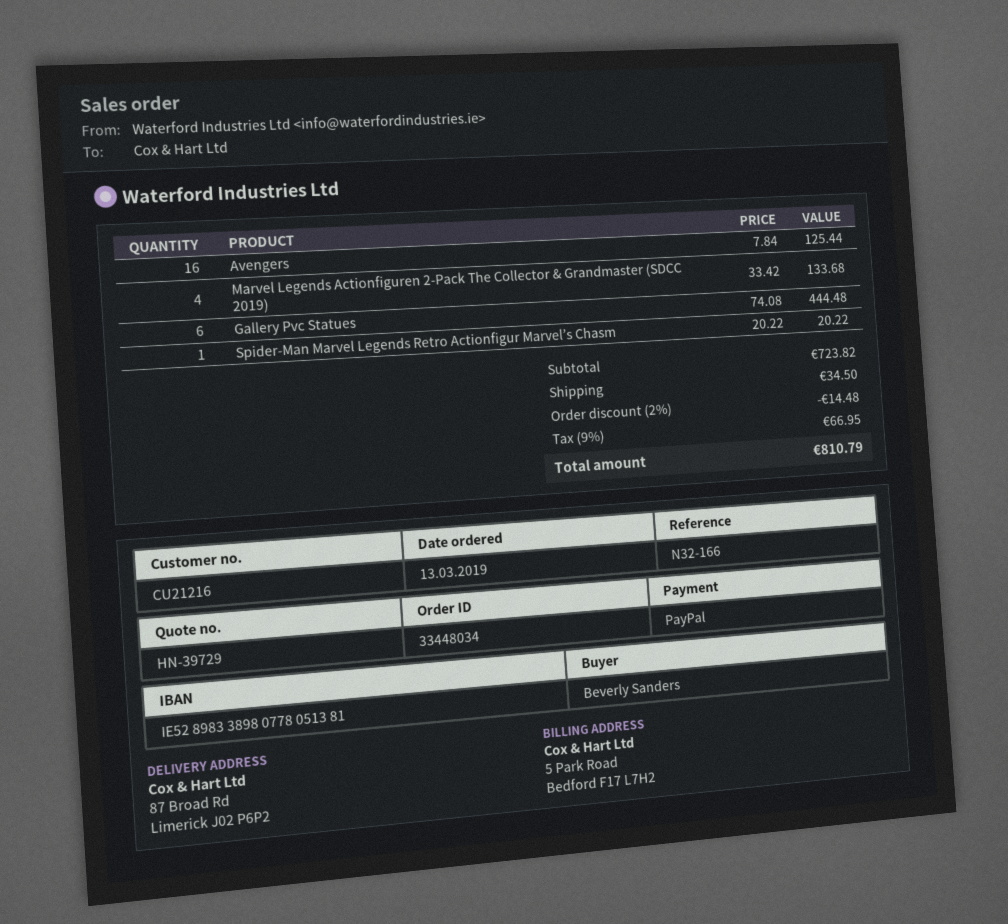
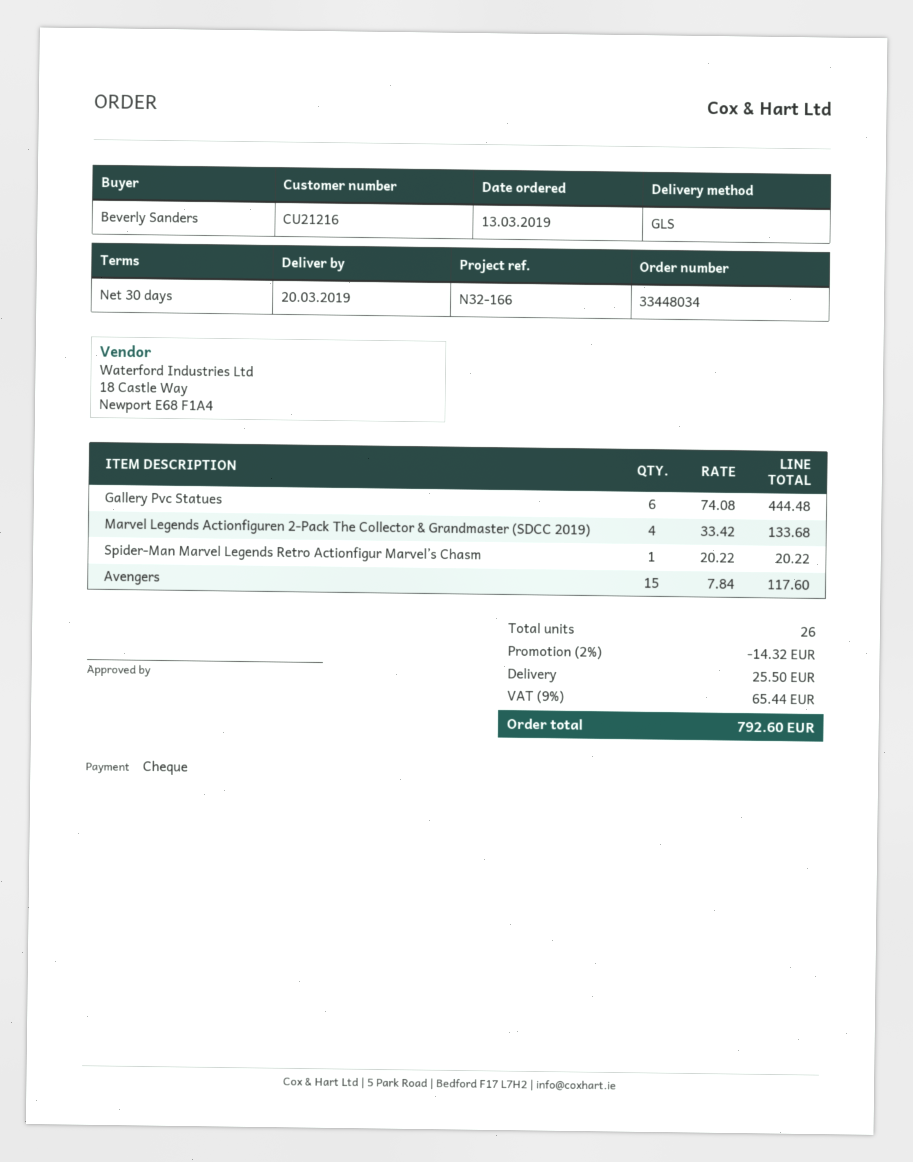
payment method: PayPal -> cheque
Avengers: 16 x 7.84 = 125.44 -> 15 x 7.84 = 117.60
discount: 2% = 14.48 -> 2% = 14.32
shipping: 34.50 -> 25.50
tax: 9% = 66.95 -> 9% = 65.44
total: 810.79 -> 792.60

